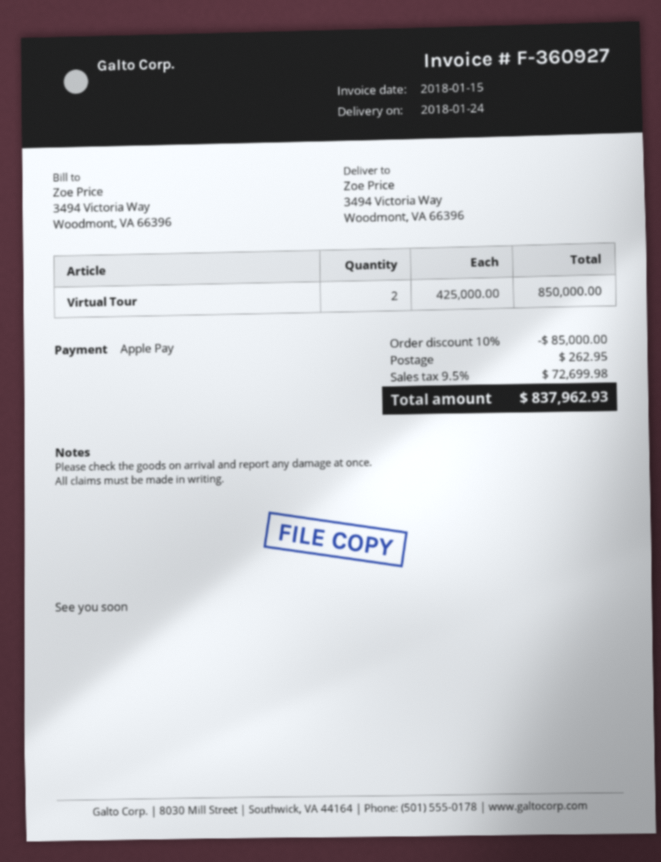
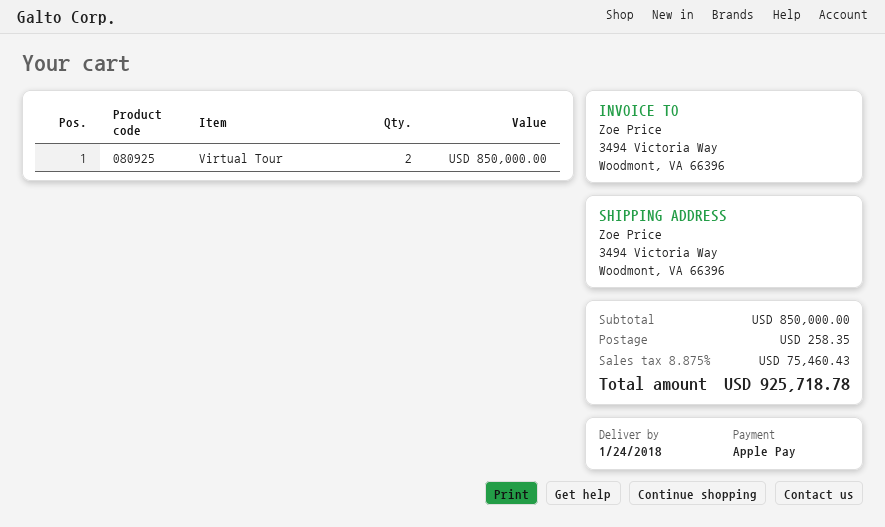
discount: 10% = 85000.00 -> none
shipping: 262.95 -> 258.35
tax: 9.5% = 72699.98 -> 8.875% = 75460.43
total: 837962.93 -> 925718.78

